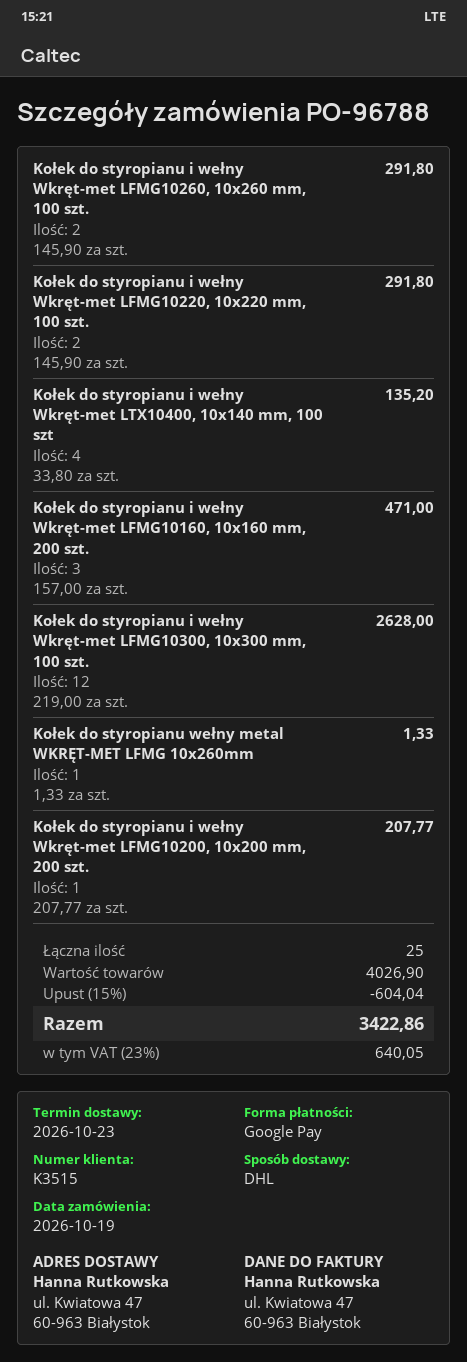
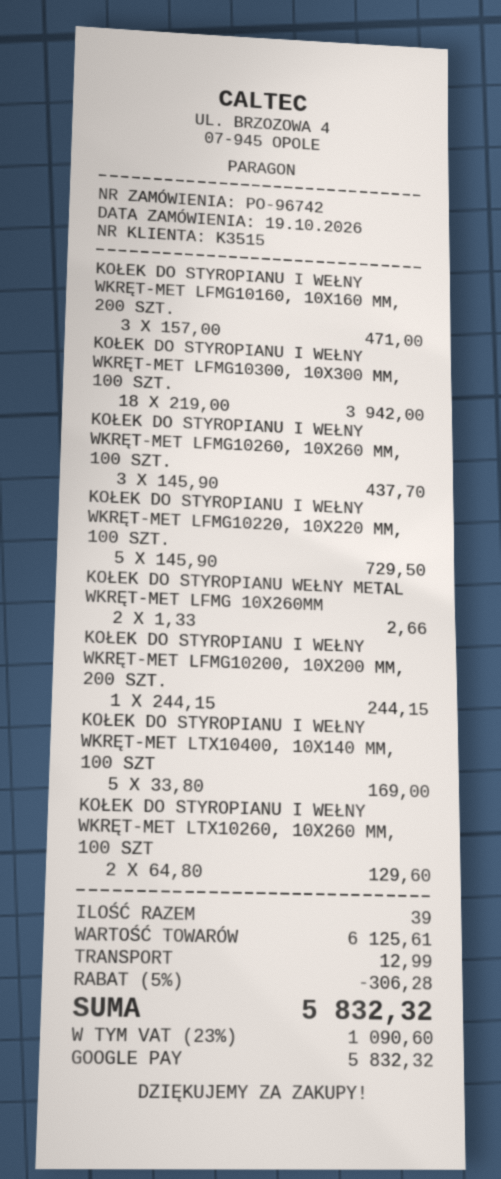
order number: PO-96788 -> PO-96742
Kołek do styropianu i wełny Wkręt-met LFMG10260, 10x260 mm, 100 szt.: 2 x 145.90 = 291.80 -> 3 x 145.90 = 437.70
Kołek do styropianu i wełny Wkręt-met LFMG10220, 10x220 mm, 100 szt.: 2 x 145.90 = 291.80 -> 5 x 145.90 = 729.50
Kołek do styropianu i wełny Wkręt-met LTX10400, 10x140 mm, 100 szt: 4 x 33.80 = 135.20 -> 5 x 33.80 = 169.00
Kołek do styropianu i wełny Wkręt-met LFMG10300, 10x300 mm, 100 szt.: 12 x 219.00 = 2628.00 -> 18 x 219.00 = 3942.00
Kołek do styropianu wełny metal WKRĘT-MET LFMG 10x260mm: 1 x 1.33 = 1.33 -> 2 x 1.33 = 2.66
Kołek do styropianu i wełny Wkręt-met LFMG10200, 10x200 mm, 200 szt.: 1 x 207.77 = 207.77 -> 1 x 244.15 = 244.15
KOŁEK DO STYROPIANU I WEŁNY WKRĘT-MET LTX10260, 10X260 MM, 100 SZT: none -> 2 x 64.80 = 129.60
total quantity: 25 -> 39
subtotal: 4026.90 -> 6125.61
discount: 15% = 604.04 -> 5% = 306.28
shipping: none -> 12.99
tax: 23% = 640.05 -> 23% = 1090.60
total: 3422.86 -> 5832.32

